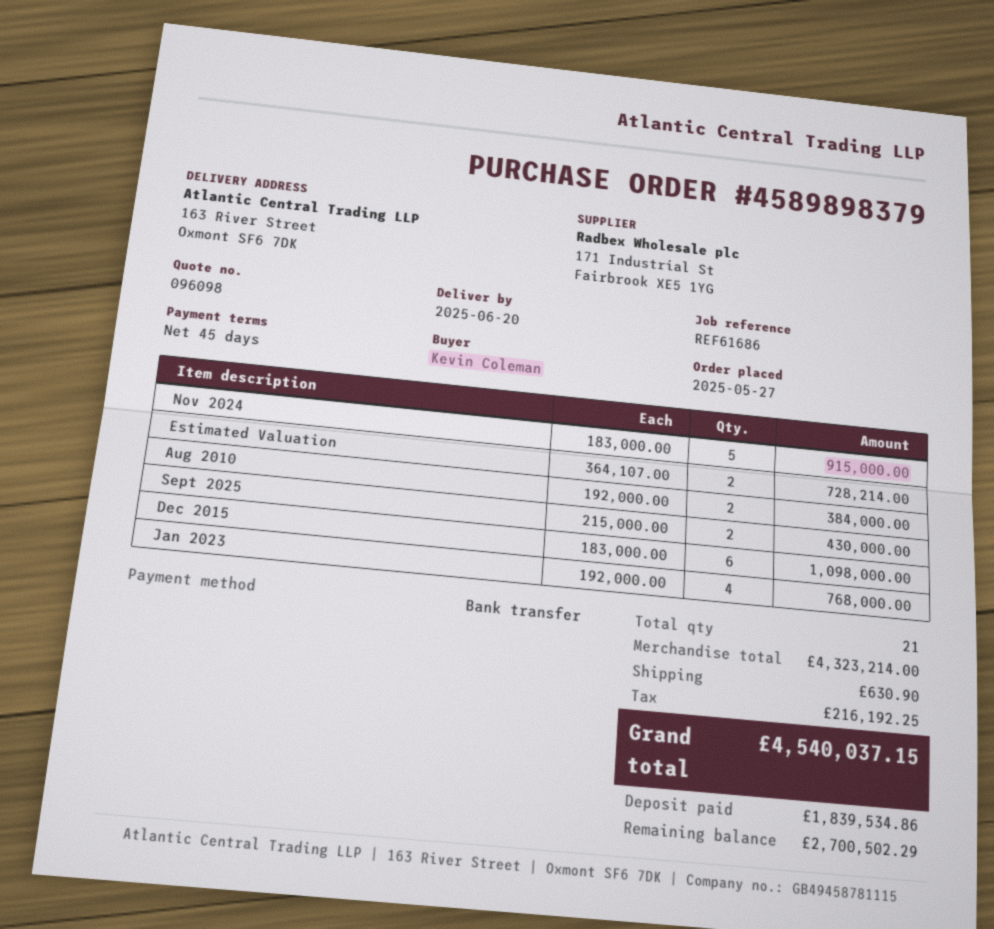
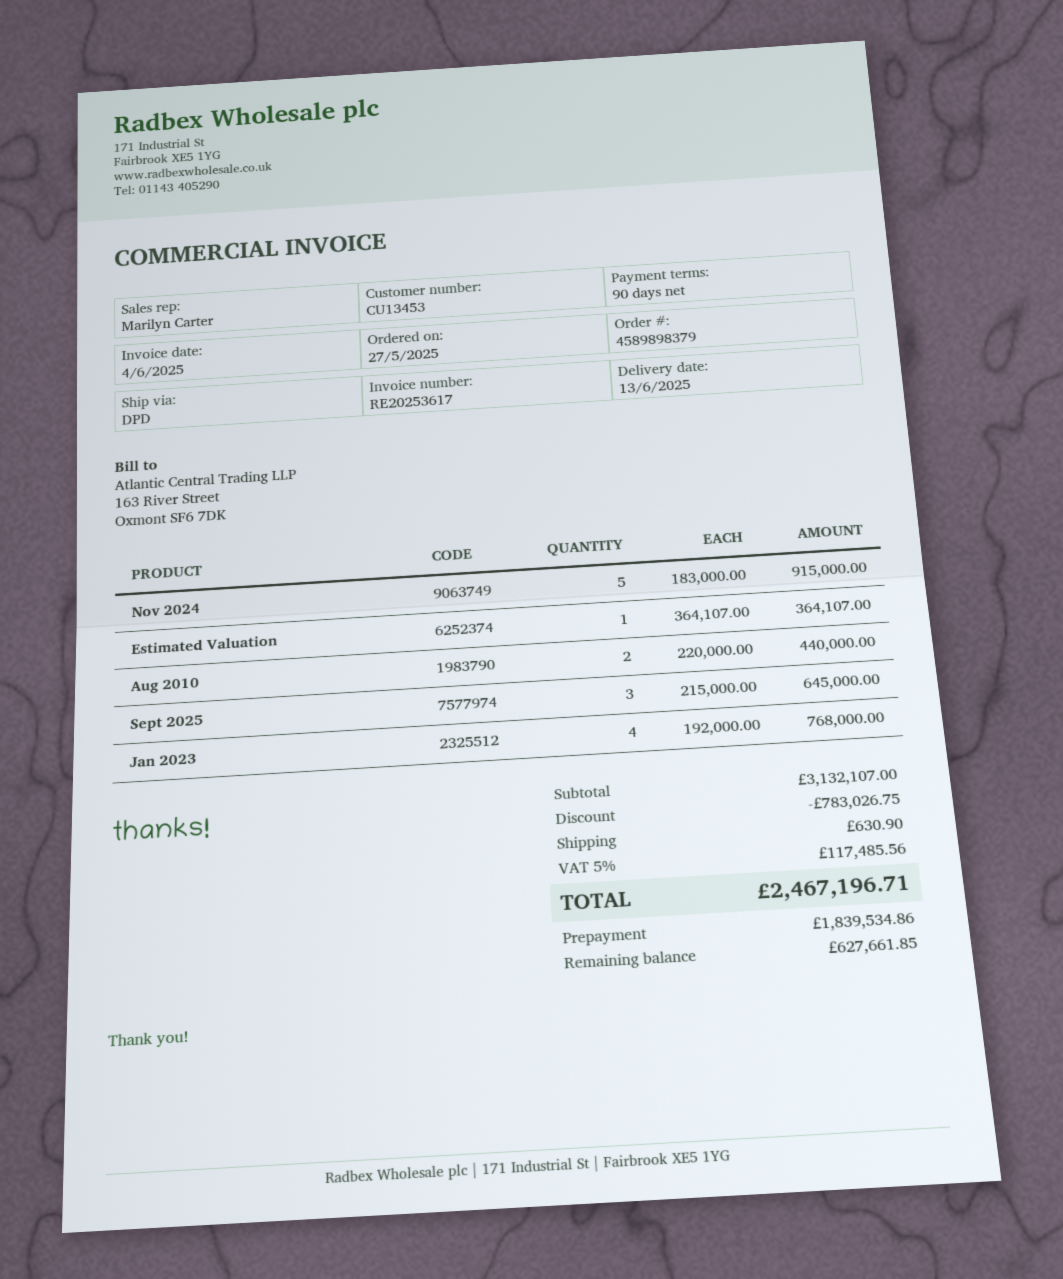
delivery date: 2025-06-20 -> 2025-06-13
payment terms: 45 days -> 90 days
Estimated Valuation: 2 x 364107.00 = 728214.00 -> 1 x 364107.00 = 364107.00
Aug 2010: 2 x 192000.00 = 384000.00 -> 2 x 220000.00 = 440000.00
Sept 2025: 2 x 215000.00 = 430000.00 -> 3 x 215000.00 = 645000.00
Dec 2015: 6 x 183000.00 = 1098000.00 -> none
subtotal: 4323214.00 -> 3132107.00
discount: none -> 783026.75
tax: 216192.25 -> 117485.56
total: 4540037.15 -> 2467196.71
balance: 2700502.29 -> 627661.85

